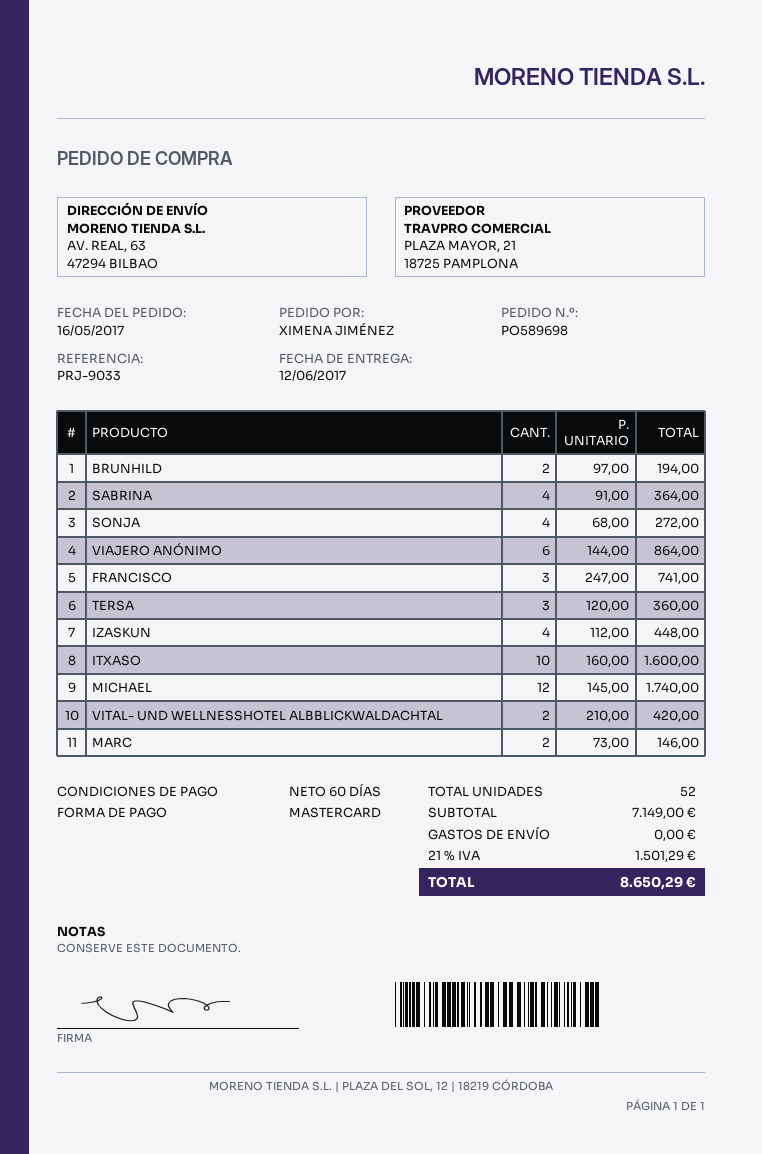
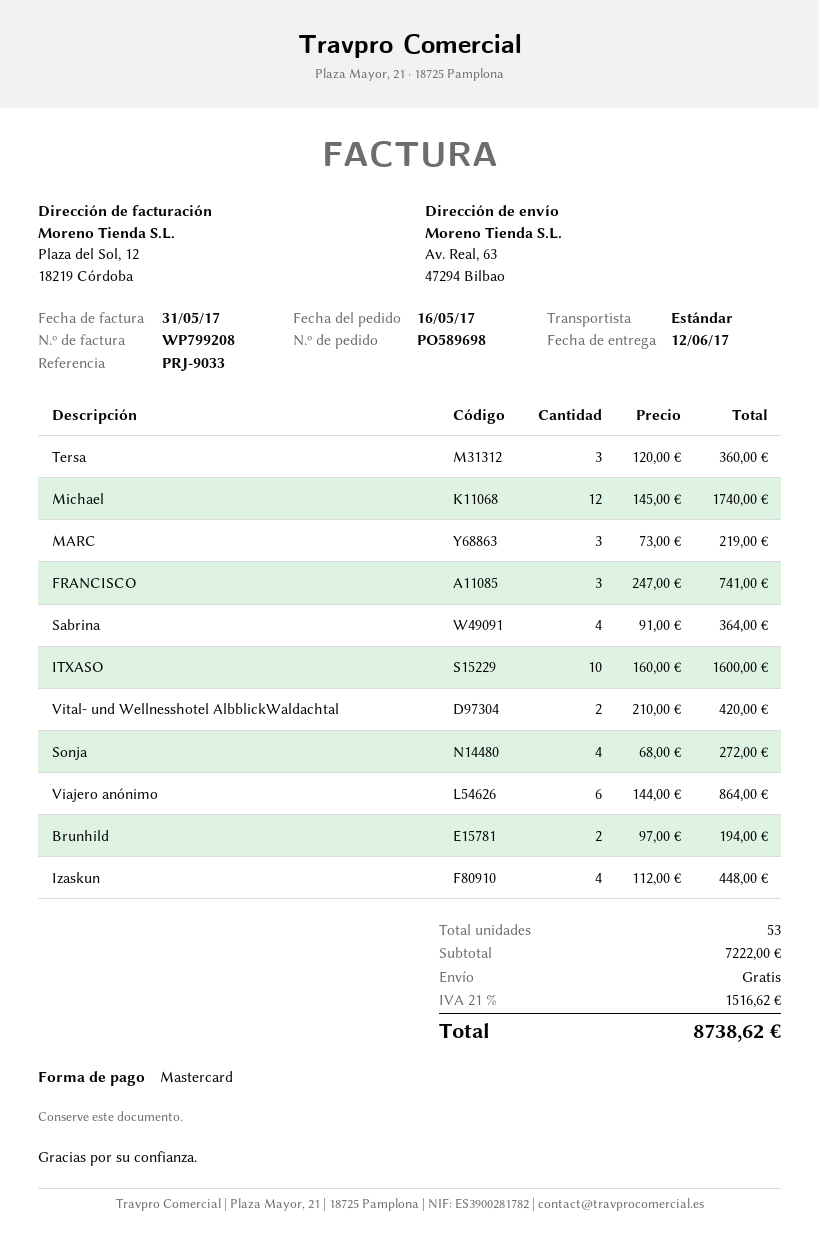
MARC: 2 x 73.00 = 146.00 -> 3 x 73.00 = 219.00
total quantity: 52 -> 53
subtotal: 7149.00 -> 7222.00
tax: 21% = 1501.29 -> 21% = 1516.62
total: 8650.29 -> 8738.62

